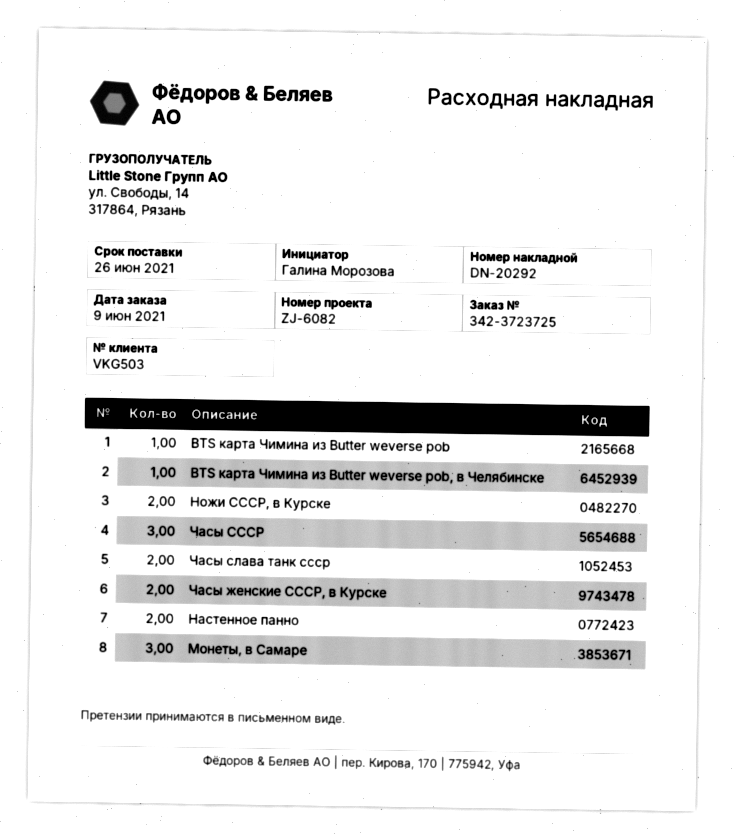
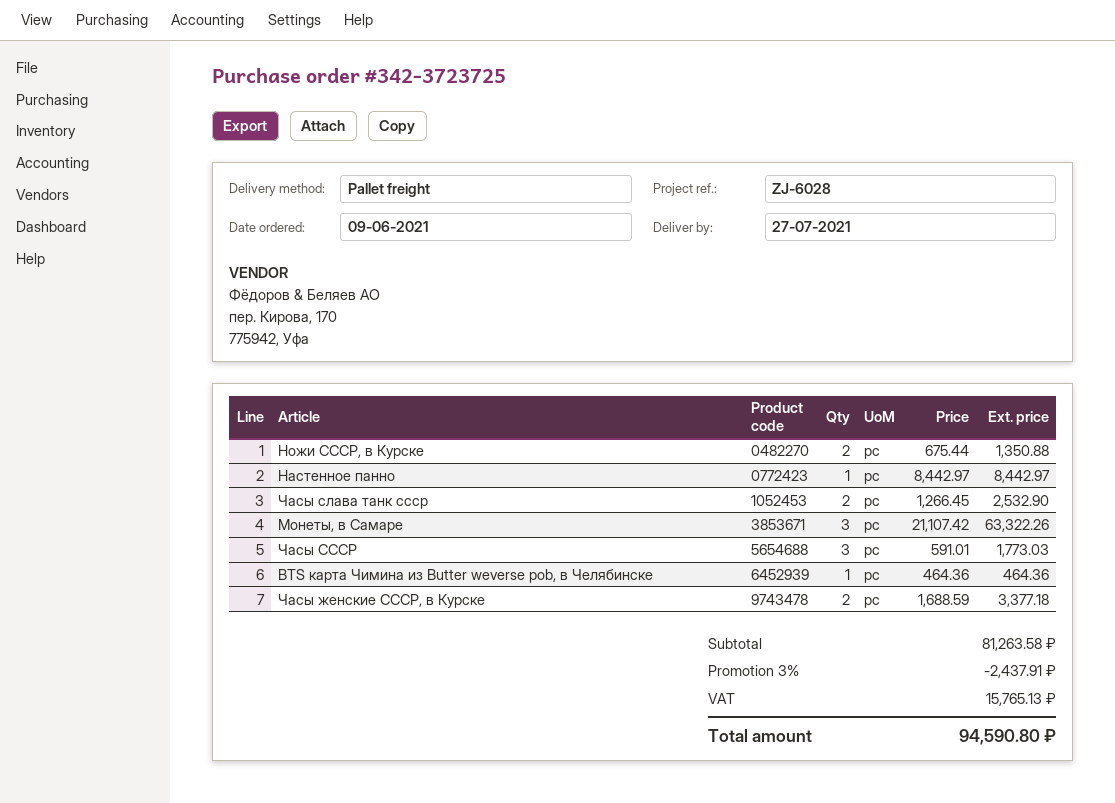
delivery date: 2021-06-26 -> 2021-07-27
reference: ZJ-6082 -> ZJ-6028
BTS карта Чимина из Butter weverse pob: 1 -> none
Настенное панно: 2 -> 1

